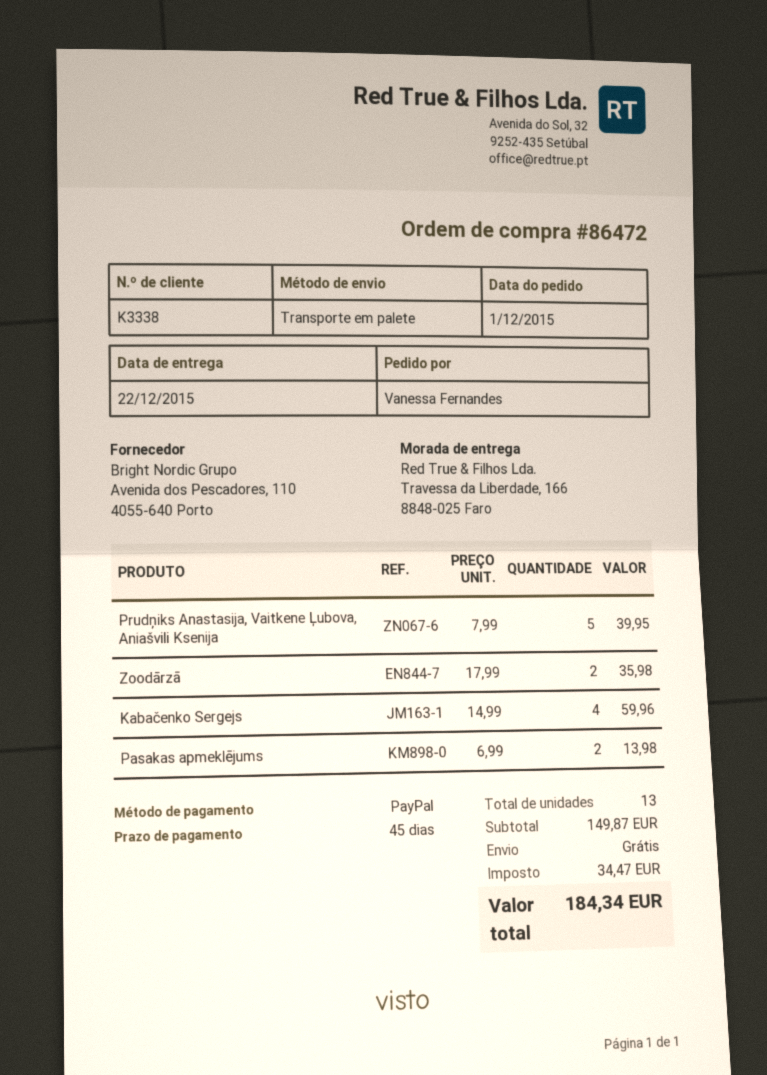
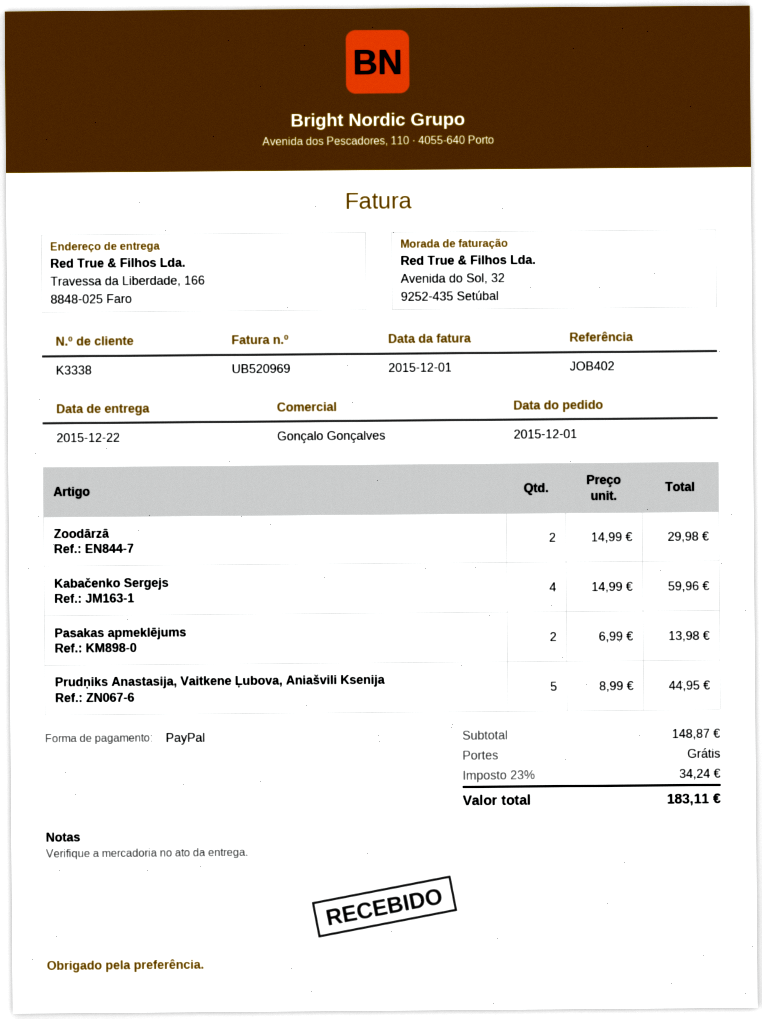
Prudņiks Anastasija, Vaitkene Ļubova, Aniašvili Ksenija: 5 x 7.99 = 39.95 -> 5 x 8.99 = 44.95
Zoodārzā: 2 x 17.99 = 35.98 -> 2 x 14.99 = 29.98
subtotal: 149.87 -> 148.87
tax: 34.47 -> 34.24
total: 184.34 -> 183.11

